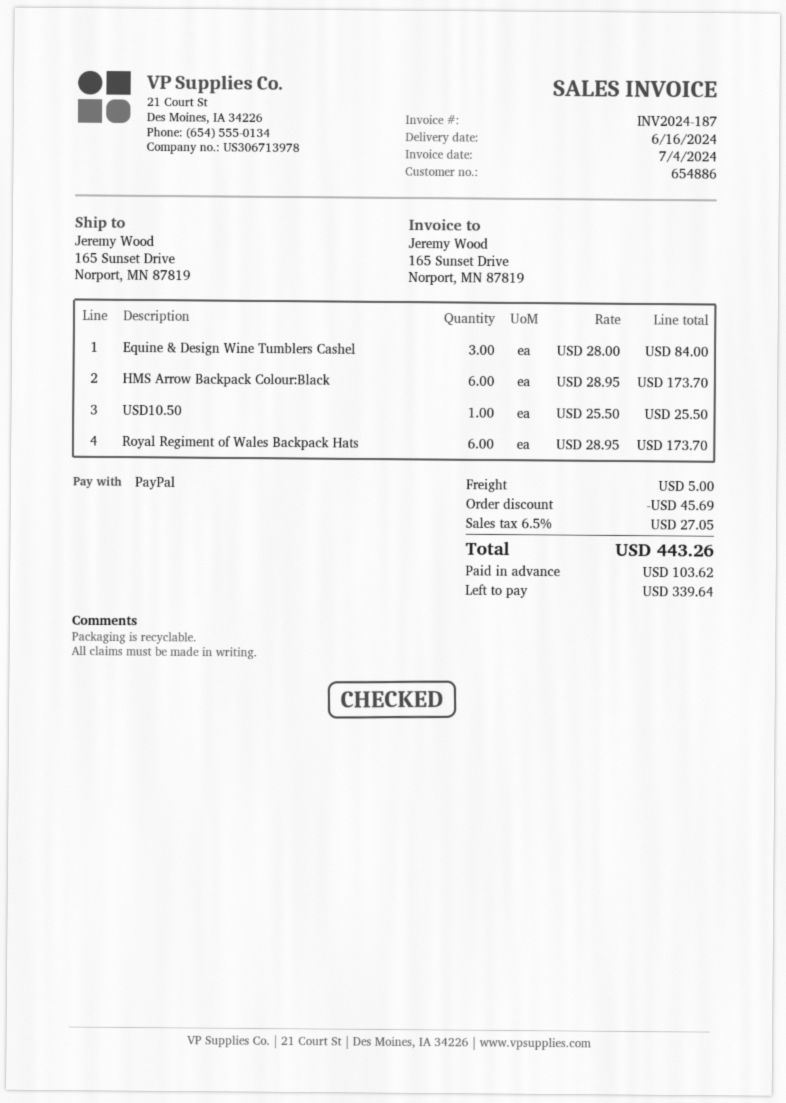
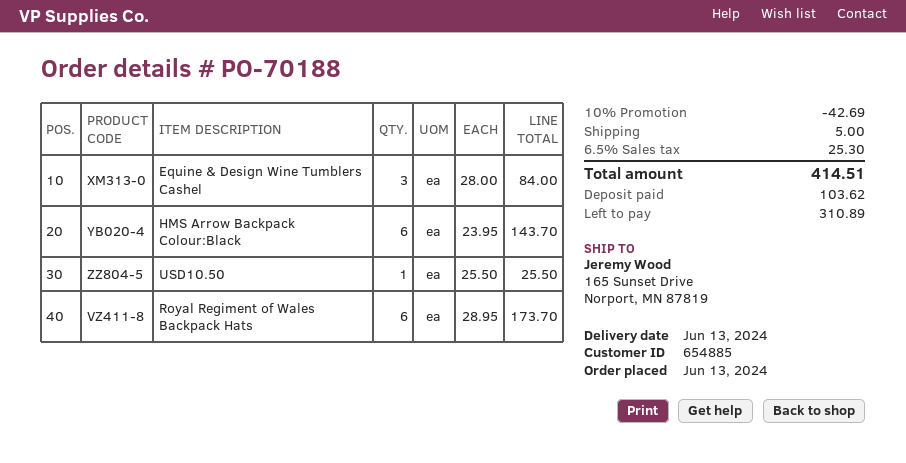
delivery date: 2024-06-16 -> 2024-06-13
customer number: 654886 -> 654885
HMS Arrow Backpack Colour:Black: 6 x 28.95 = 173.70 -> 6 x 23.95 = 143.70
discount: 45.69 -> 42.69
tax: 6.5% = 27.05 -> 6.5% = 25.30
total: 443.26 -> 414.51
balance: 339.64 -> 310.89

